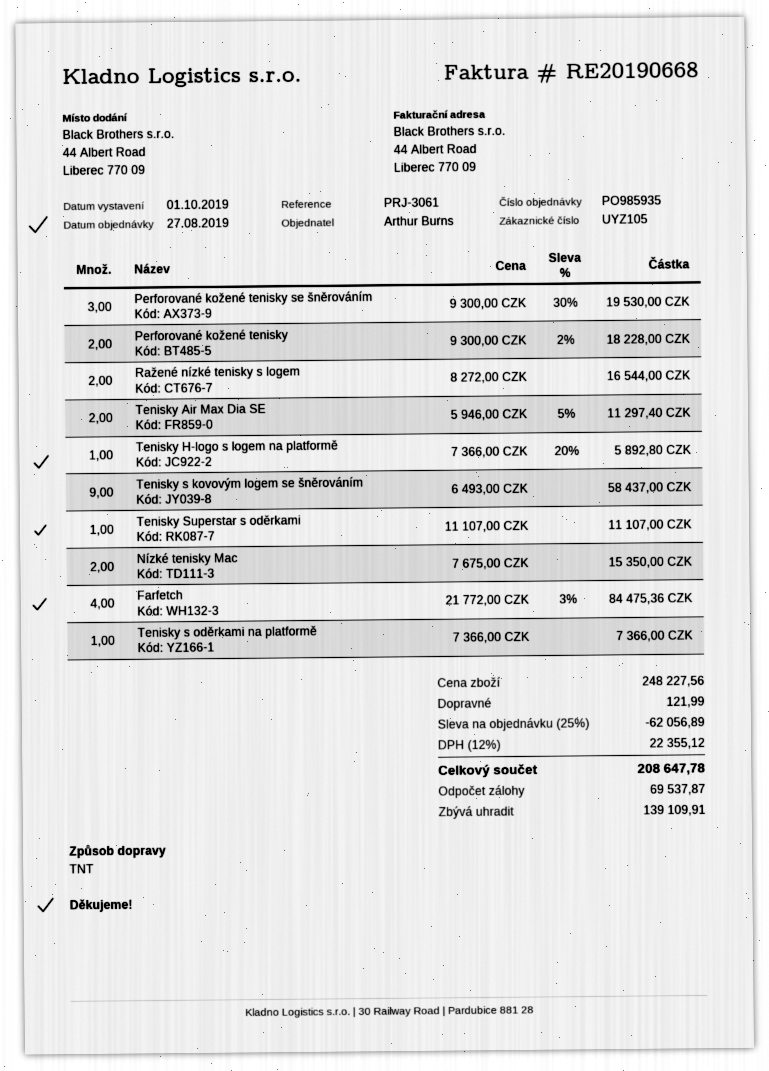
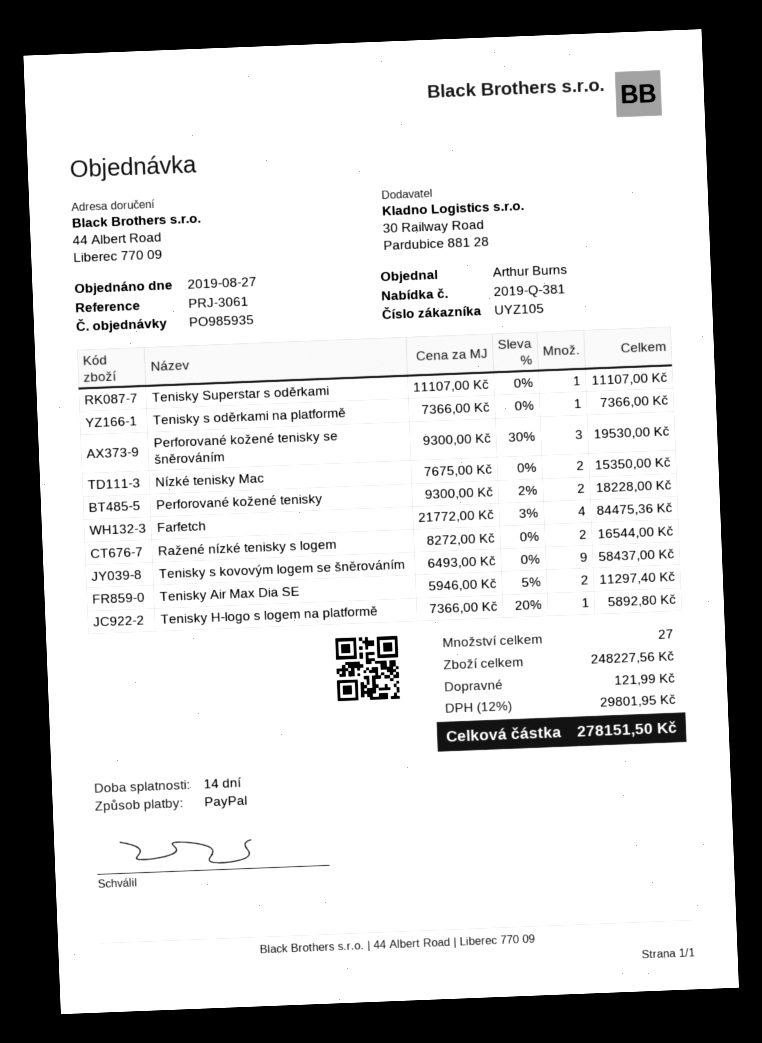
discount: 25% = 62056.89 -> none
tax: 12% = 22355.12 -> 12% = 29801.95
total: 208647.78 -> 278151.50

